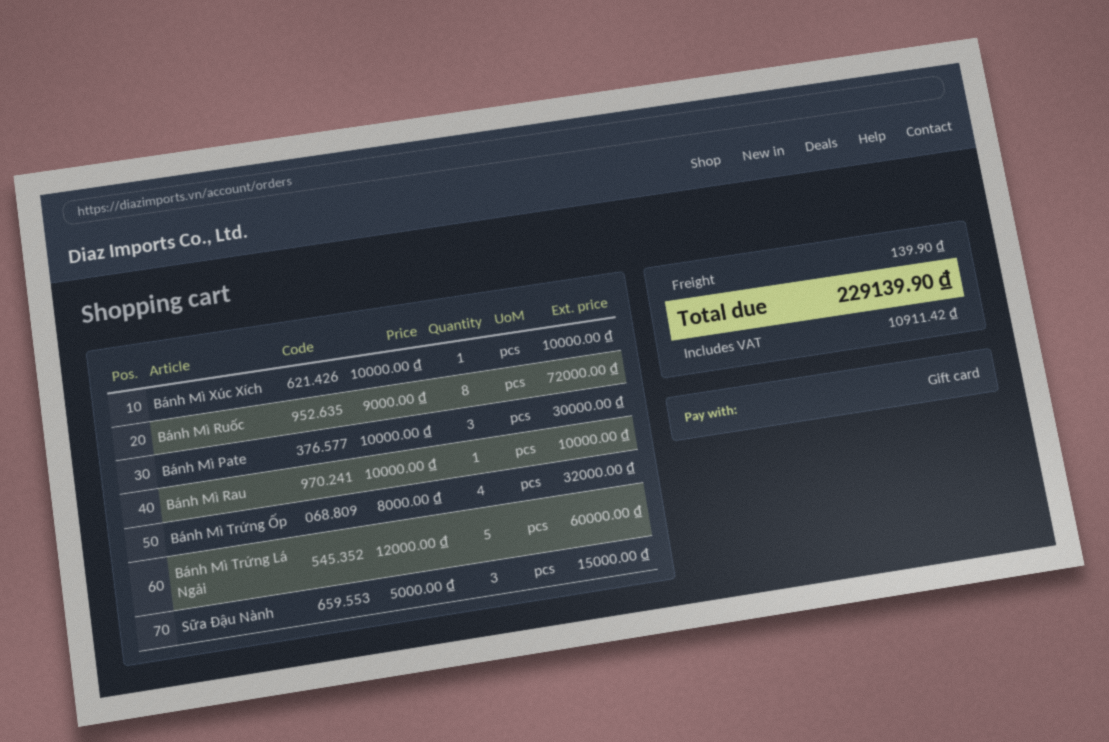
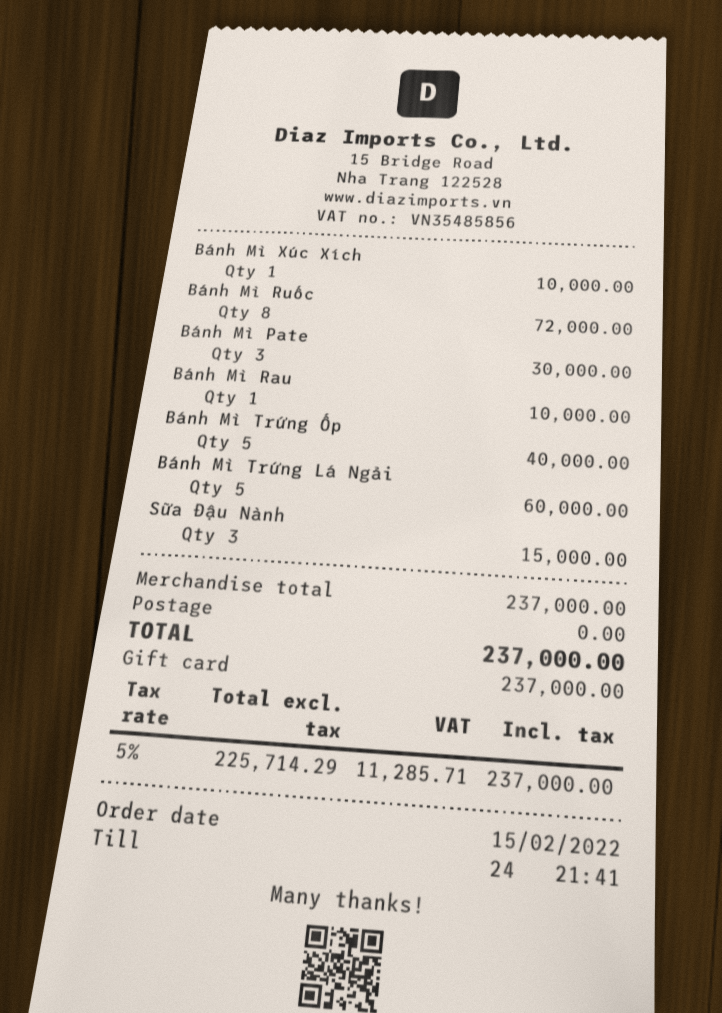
Bánh Mì Trứng Ốp: 4 for 32000.00 -> 5 for 40000.00
shipping: 139.90 -> 0.00
tax: 10911.42 -> 11285.71
total: 229139.90 -> 237000.00

